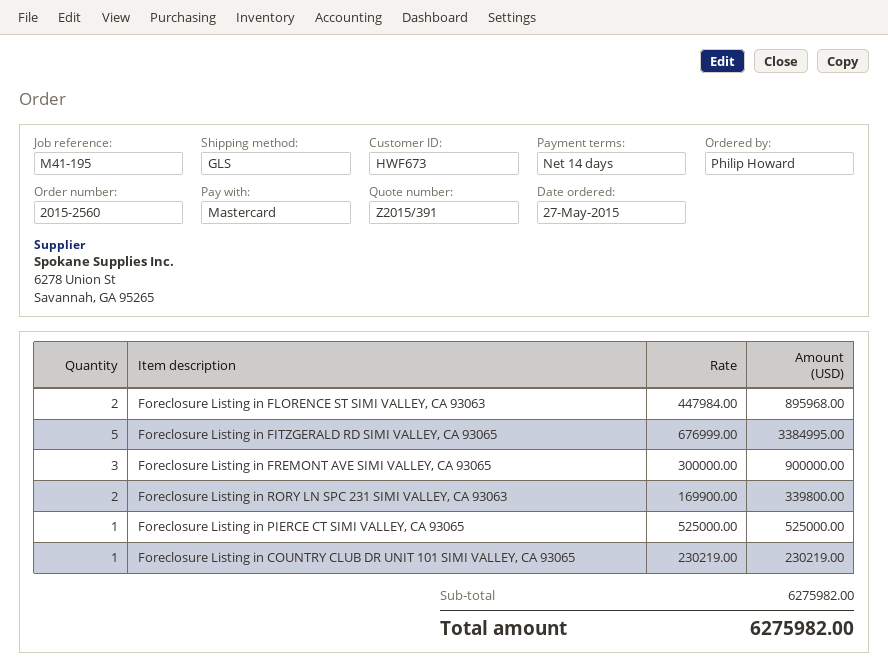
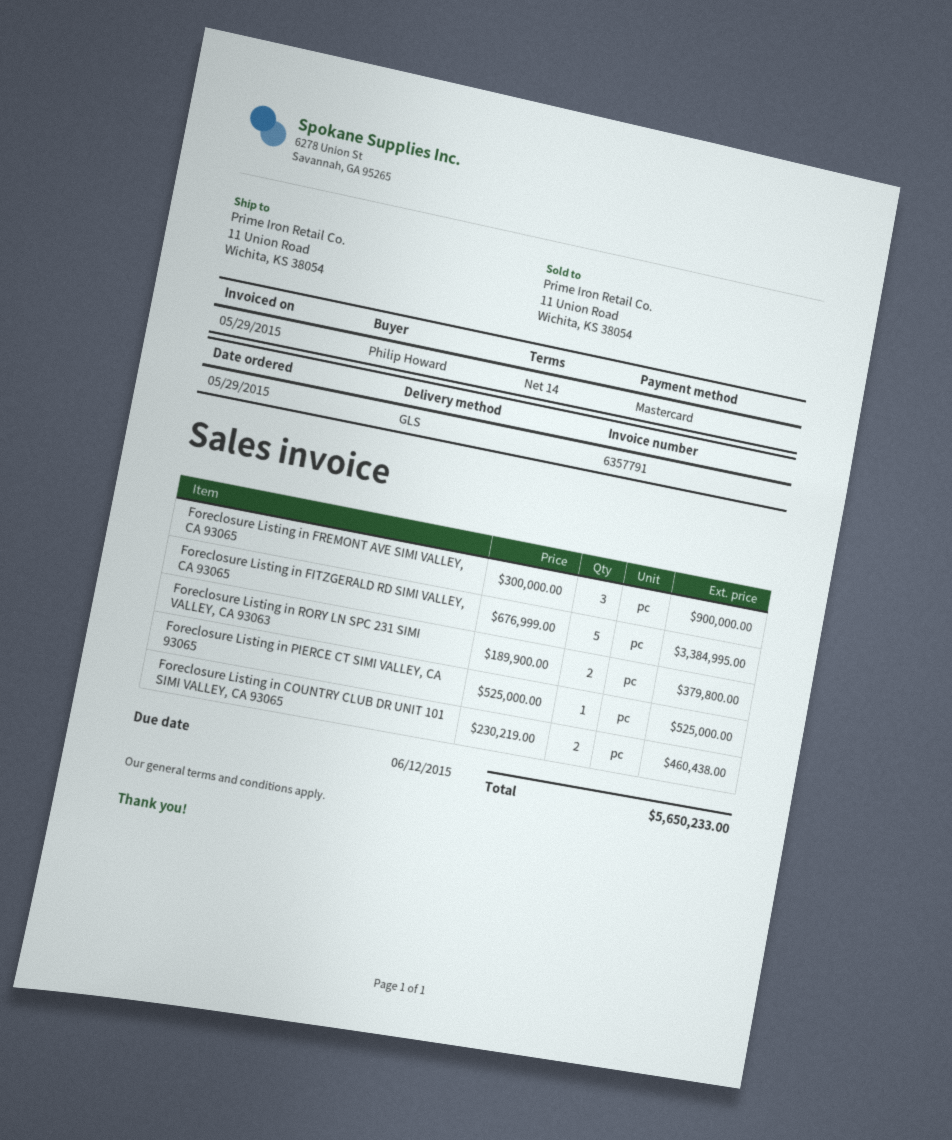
order date: 2015-05-27 -> 2015-05-29
Foreclosure Listing in FLORENCE ST SIMI VALLEY, CA 93063: 2 x 447984.00 = 895968.00 -> none
Foreclosure Listing in RORY LN SPC 231 SIMI VALLEY, CA 93063: 2 x 169900.00 = 339800.00 -> 2 x 189900.00 = 379800.00
Foreclosure Listing in COUNTRY CLUB DR UNIT 101 SIMI VALLEY, CA 93065: 1 x 230219.00 = 230219.00 -> 2 x 230219.00 = 460438.00
total: 6275982.00 -> 5650233.00

